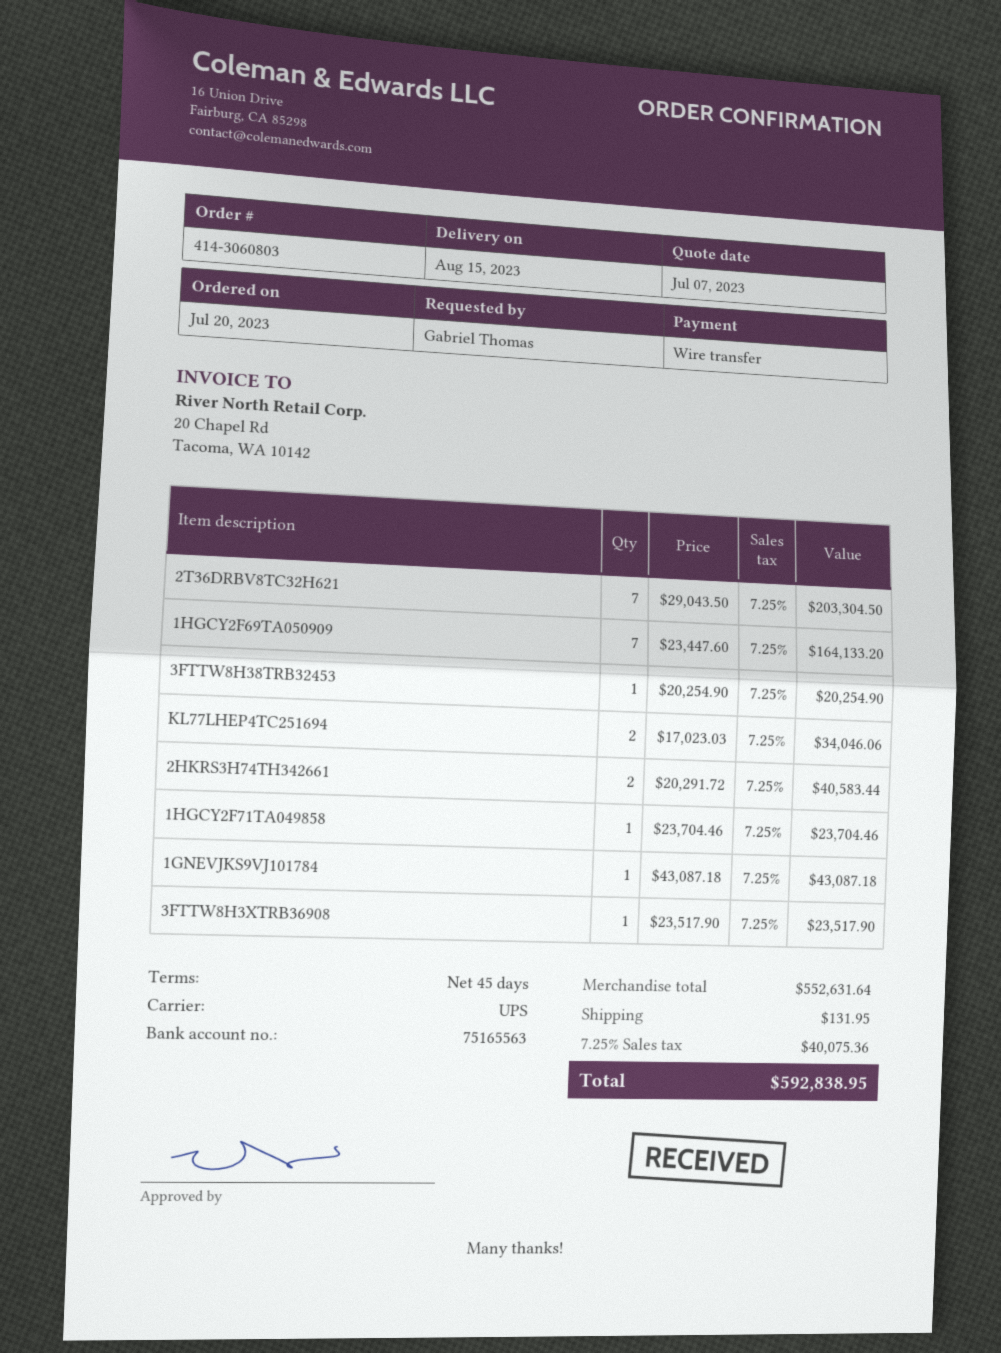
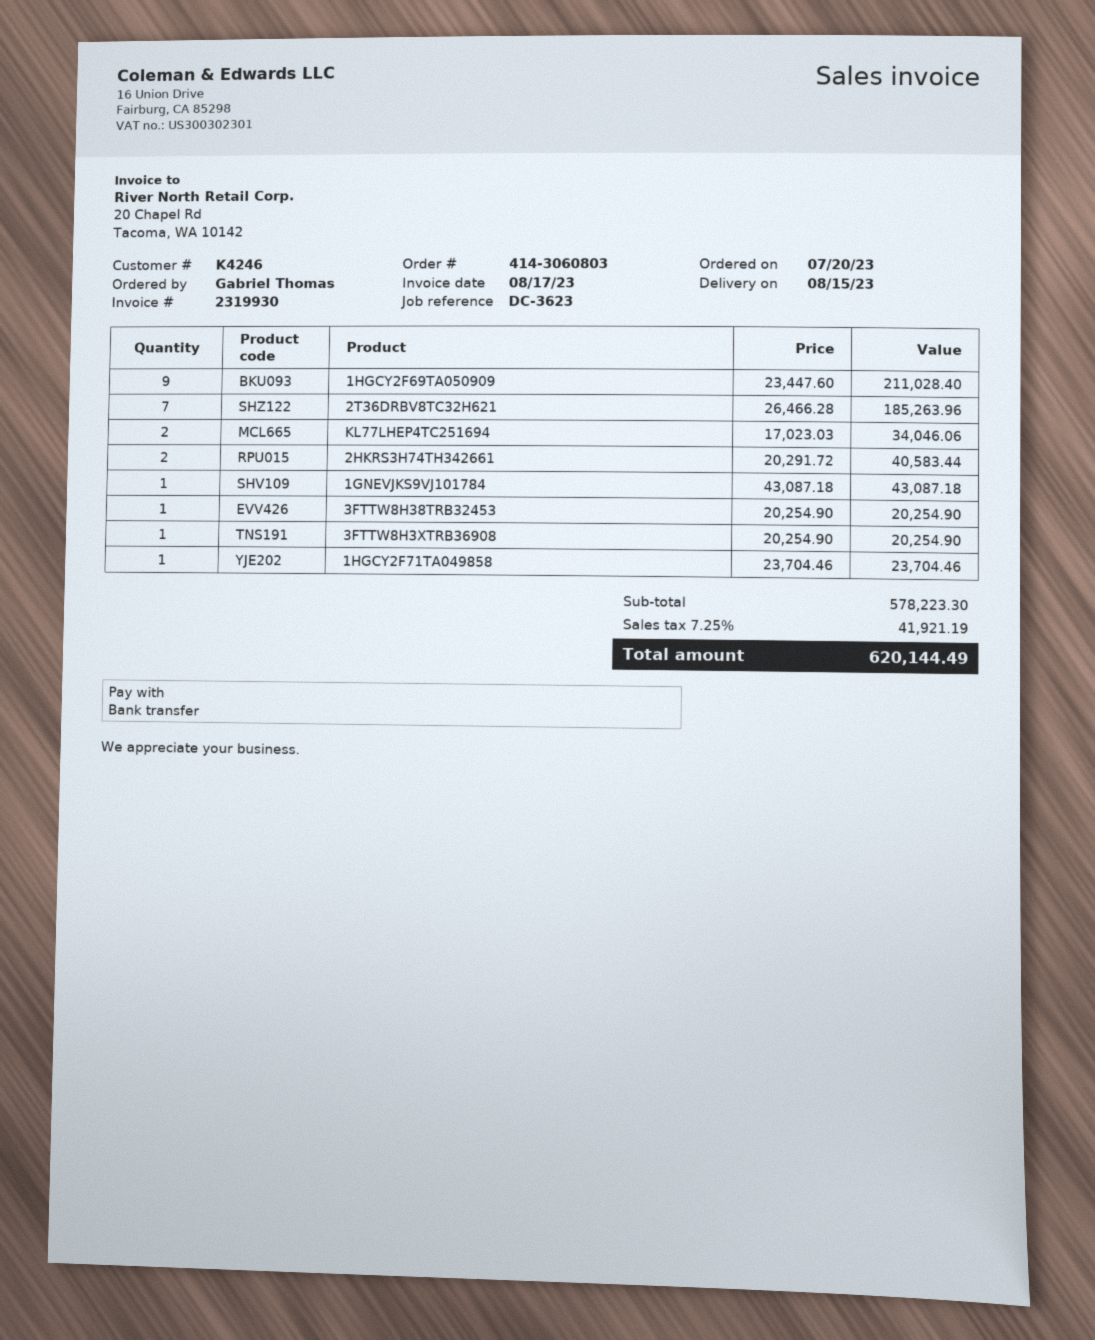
2T36DRBV8TC32H621: 7 x 29043.50 = 203304.50 -> 7 x 26466.28 = 185263.96
1HGCY2F69TA050909: 7 x 23447.60 = 164133.20 -> 9 x 23447.60 = 211028.40
3FTTW8H3XTRB36908: 1 x 23517.90 = 23517.90 -> 1 x 20254.90 = 20254.90
subtotal: 552631.64 -> 578223.30
shipping: 131.95 -> none
tax: 7.25% = 40075.36 -> 7.25% = 41921.19
total: 592838.95 -> 620144.49

